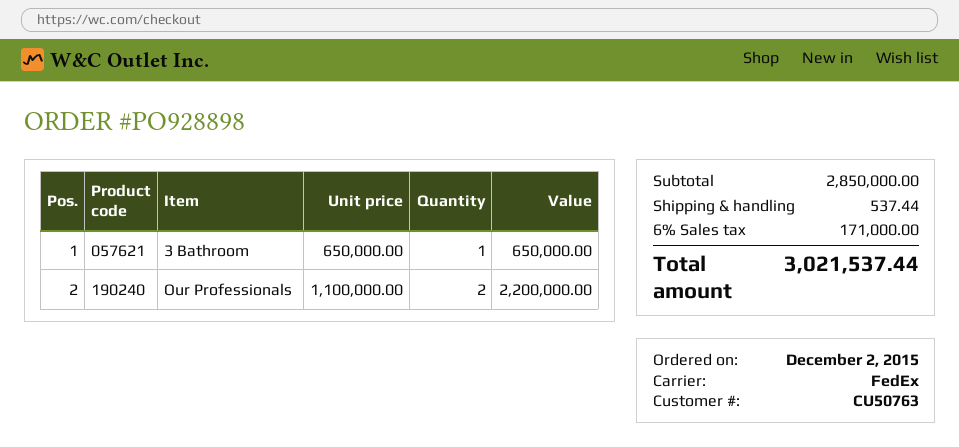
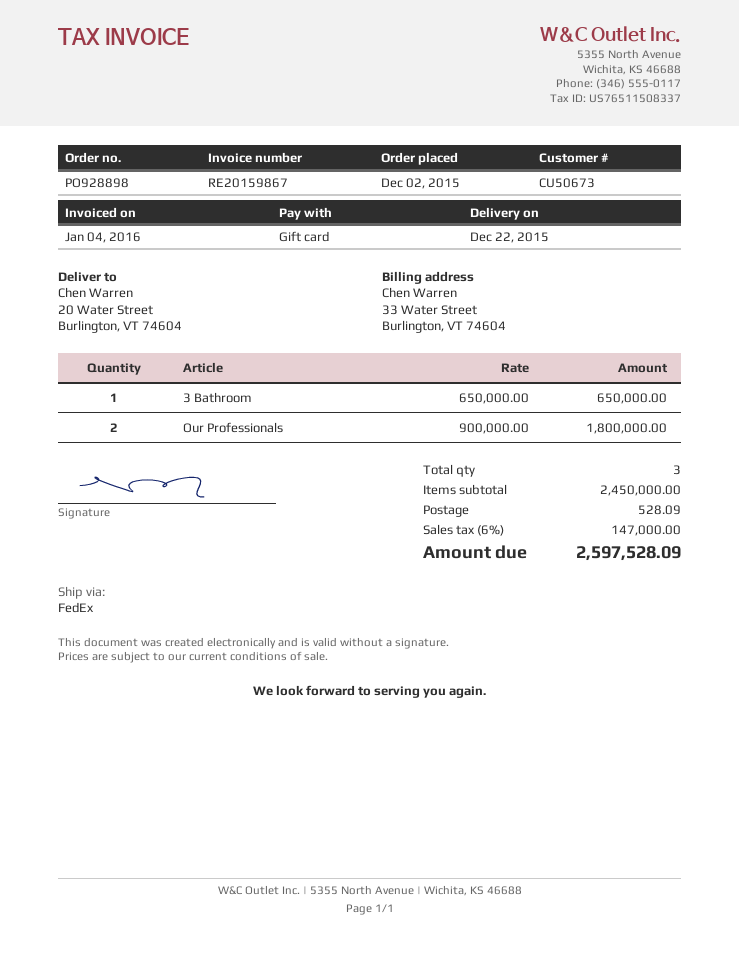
customer number: CU50763 -> CU50673
Our Professionals: 2 x 1100000.00 = 2200000.00 -> 2 x 900000.00 = 1800000.00
subtotal: 2850000.00 -> 2450000.00
shipping: 537.44 -> 528.09
tax: 6% = 171000.00 -> 6% = 147000.00
total: 3021537.44 -> 2597528.09

